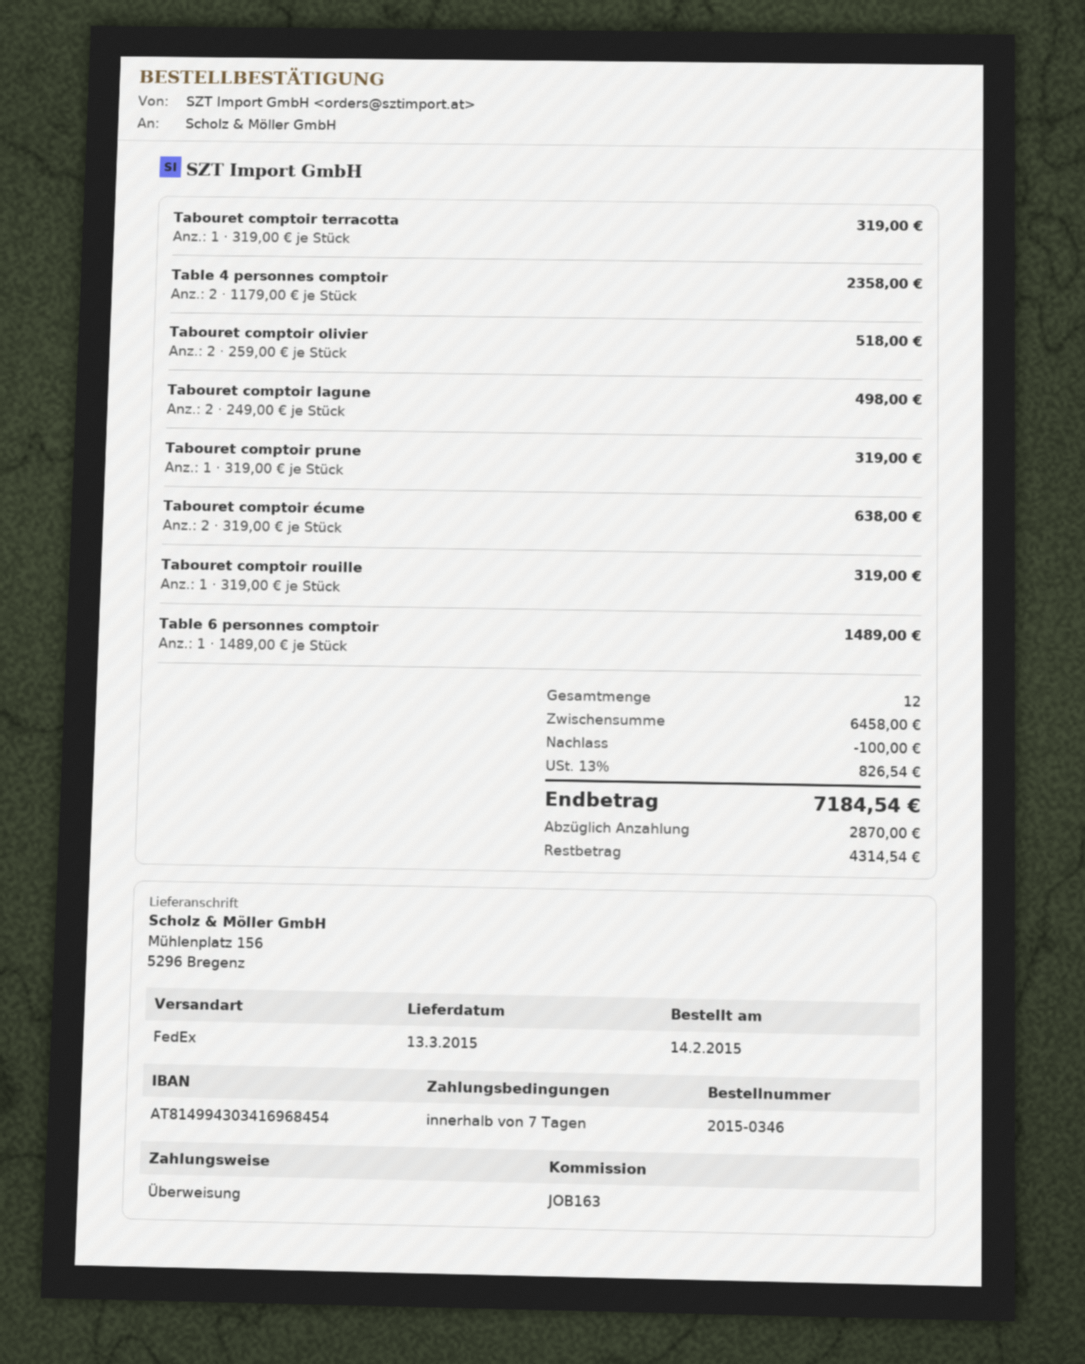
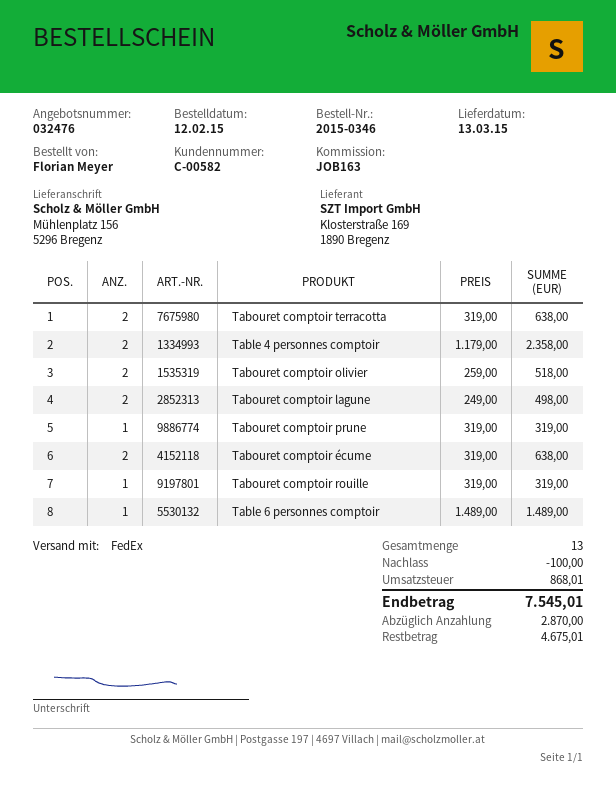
order date: 2015-02-14 -> 2015-02-12
Tabouret comptoir terracotta: 1 x 319.00 = 319.00 -> 2 x 319.00 = 638.00
total quantity: 12 -> 13
tax: 826.54 -> 868.01
total: 7184.54 -> 7545.01
balance: 4314.54 -> 4675.01

